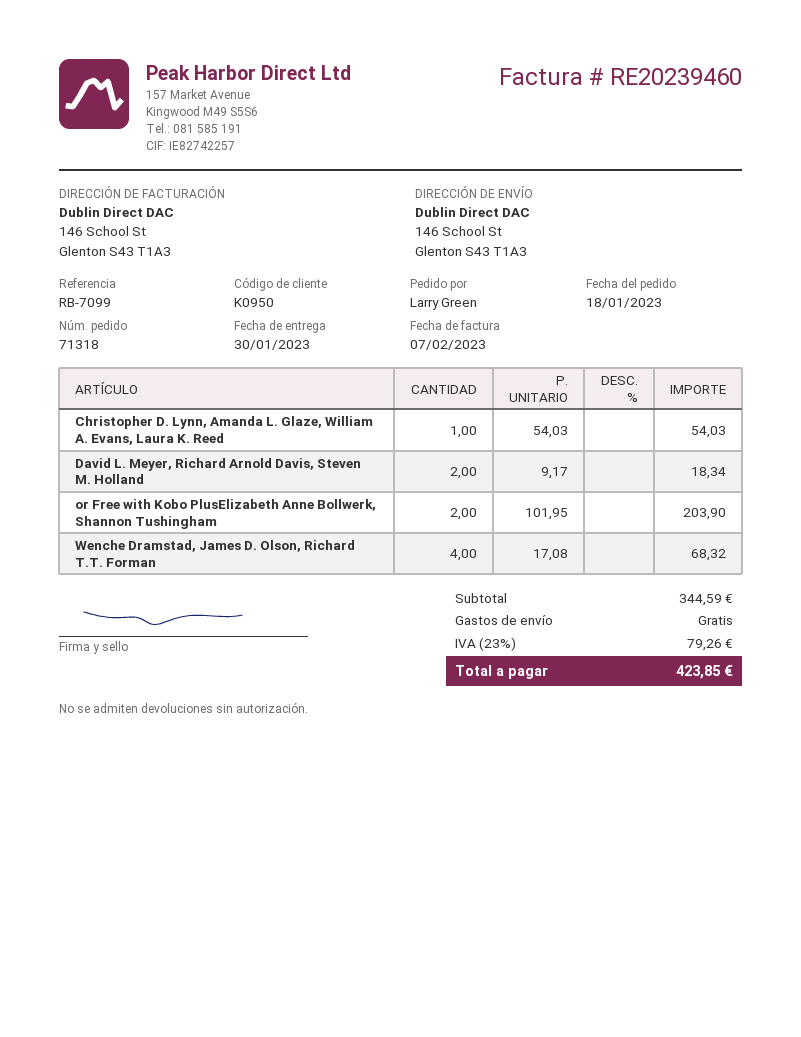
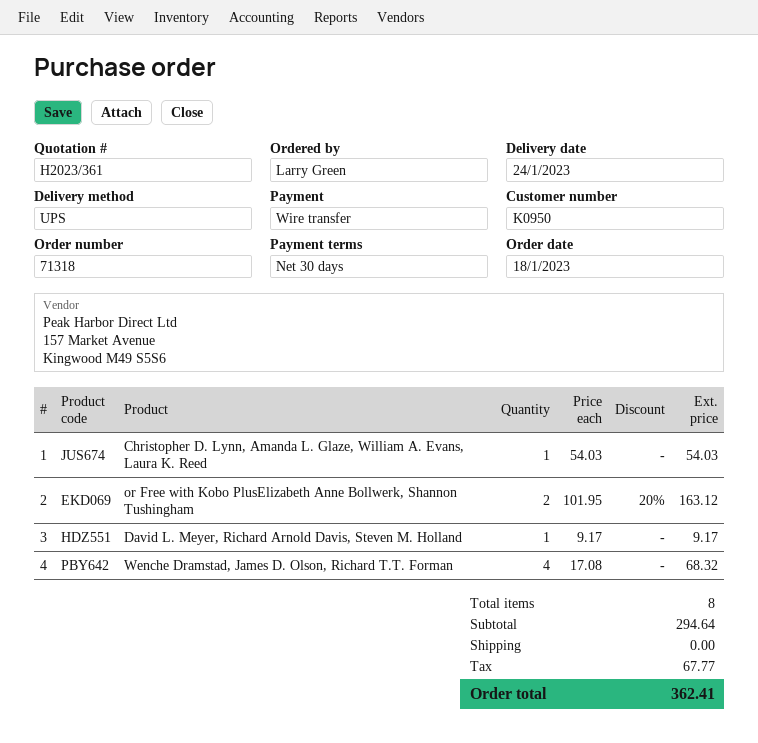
delivery date: 2023-01-30 -> 2023-01-24
David L. Meyer, Richard Arnold Davis, Steven M. Holland: 2 x 9.17 = 18.34 -> 1 x 9.17 = 9.17
or Free with Kobo PlusElizabeth Anne Bollwerk, Shannon Tushingham: 2 x 101.95 = 203.90 -> 2 x 101.95 - 20% = 163.12
subtotal: 344.59 -> 294.64
tax: 79.26 -> 67.77
total: 423.85 -> 362.41

